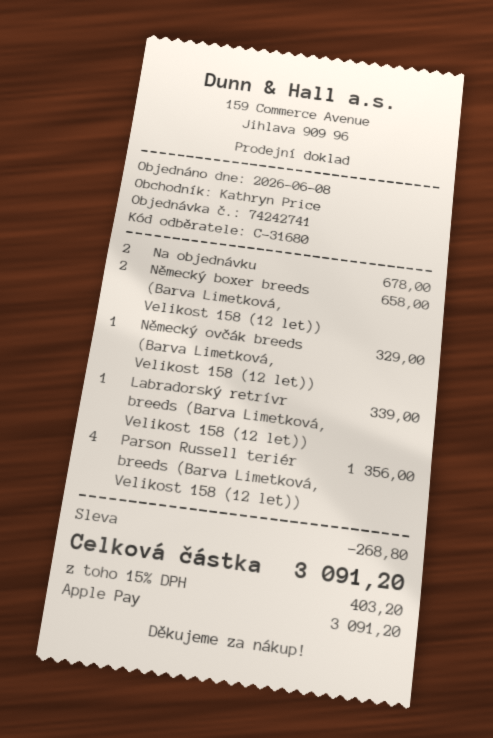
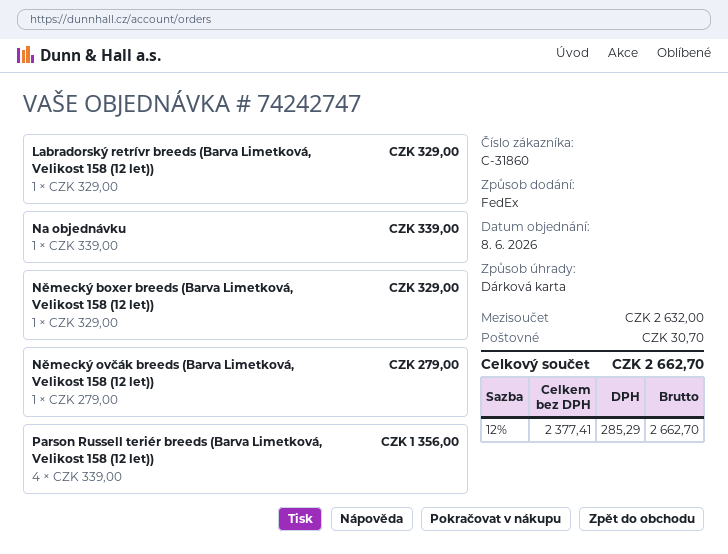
order number: 74242741 -> 74242747
customer number: C-31680 -> C-31860
payment method: Apple Pay -> gift card
Na objednávku: 2 for 678.00 -> 1 for 339.00
Německý boxer breeds (Barva Limetková, Velikost 158 (12 let)): 2 for 658.00 -> 1 for 329.00
Německý ovčák breeds (Barva Limetková, Velikost 158 (12 let)): 1 for 329.00 -> 1 for 279.00
Labradorský retrívr breeds (Barva Limetková, Velikost 158 (12 let)): 1 for 339.00 -> 1 for 329.00
discount: 268.80 -> none
shipping: none -> 30.70
tax: 15% = 403.20 -> 12% = 285.29
total: 3091.20 -> 2662.70

